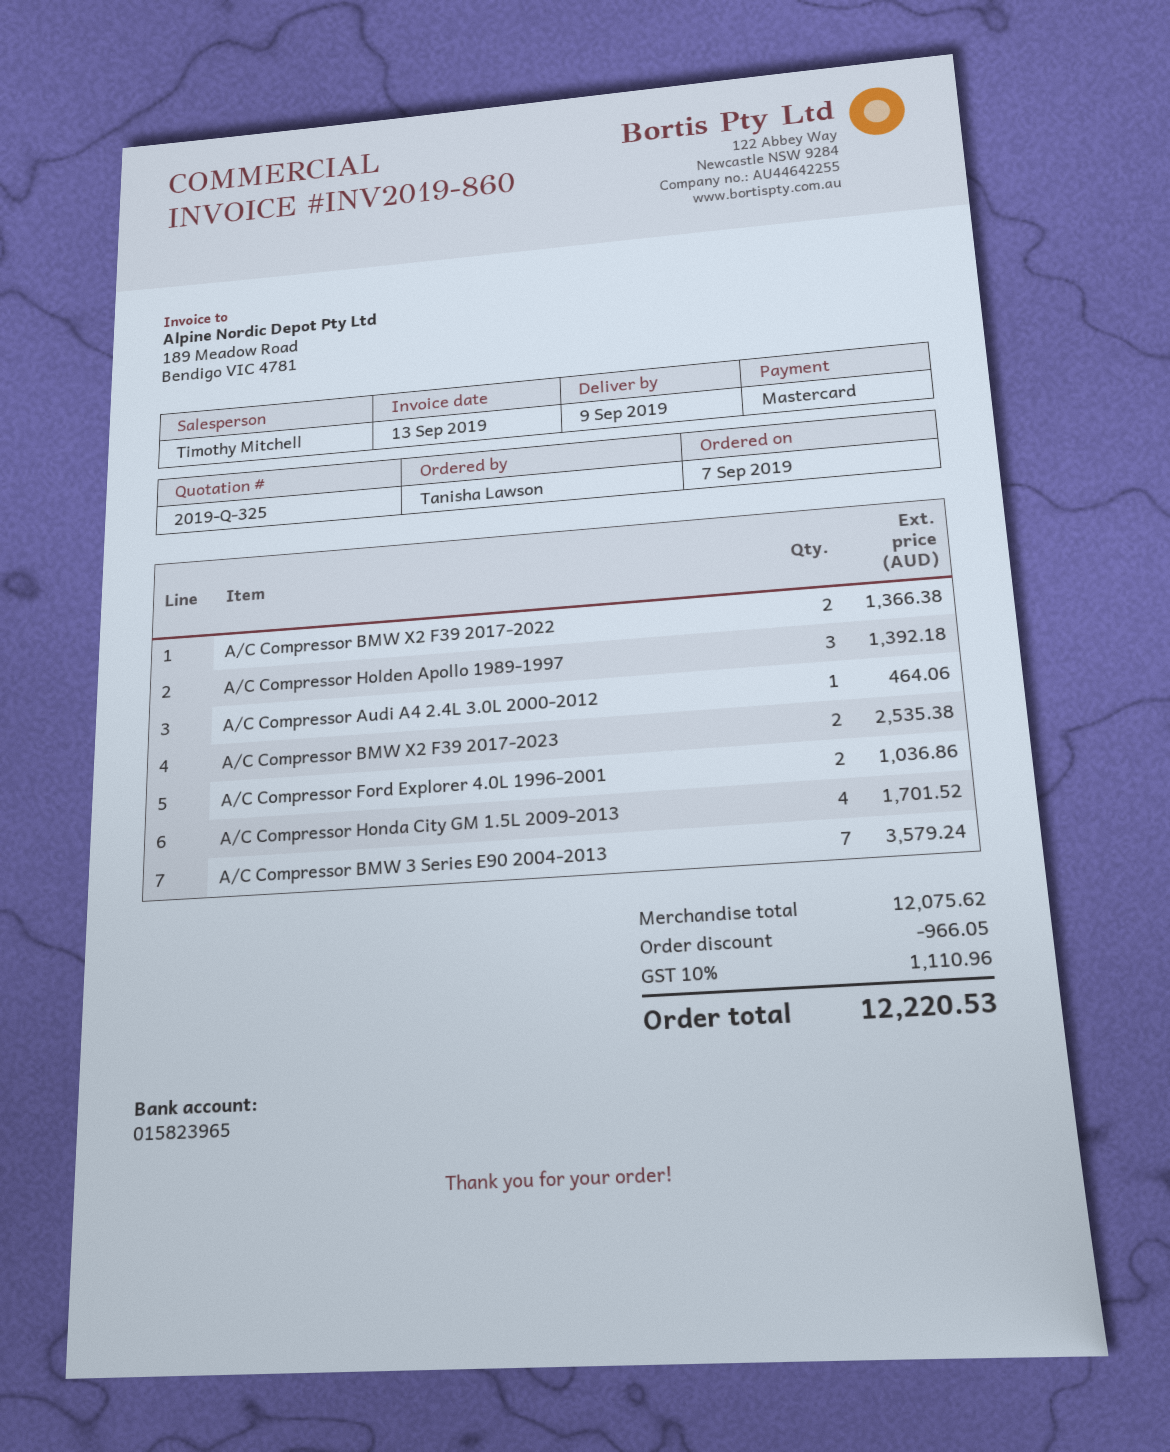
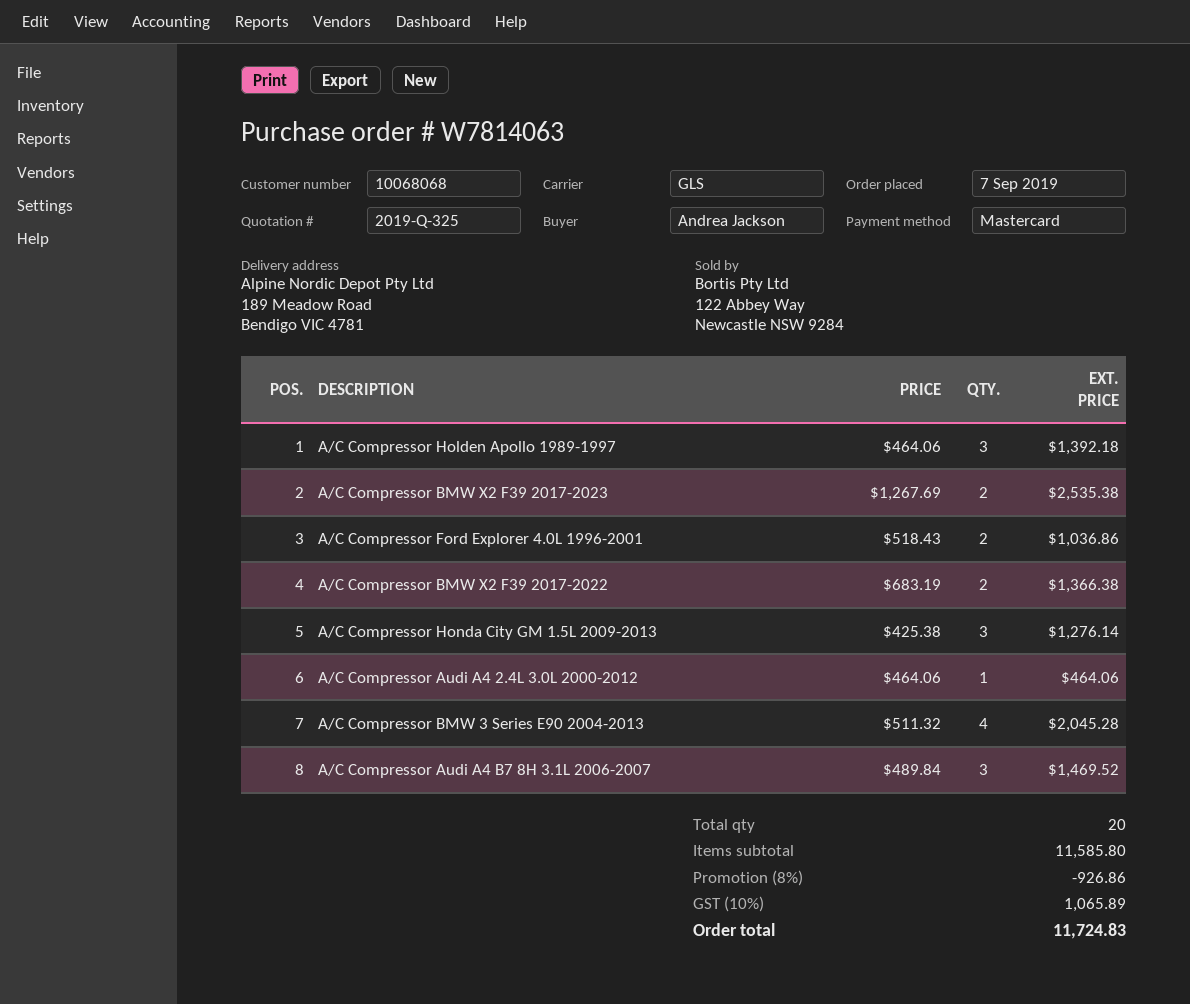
ordered by: Tanisha Lawson -> Andrea Jackson
A/C Compressor Honda City GM 1.5L 2009-2013: 4 for 1701.52 -> 3 for 1276.14
A/C Compressor BMW 3 Series E90 2004-2013: 7 for 3579.24 -> 4 for 2045.28
A/C Compressor Audi A4 B7 8H 3.1L 2006-2007: none -> 3 for 1469.52
subtotal: 12075.62 -> 11585.80
discount: 966.05 -> 926.86
tax: 10% = 1110.96 -> 10% = 1065.89
total: 12220.53 -> 11724.83

